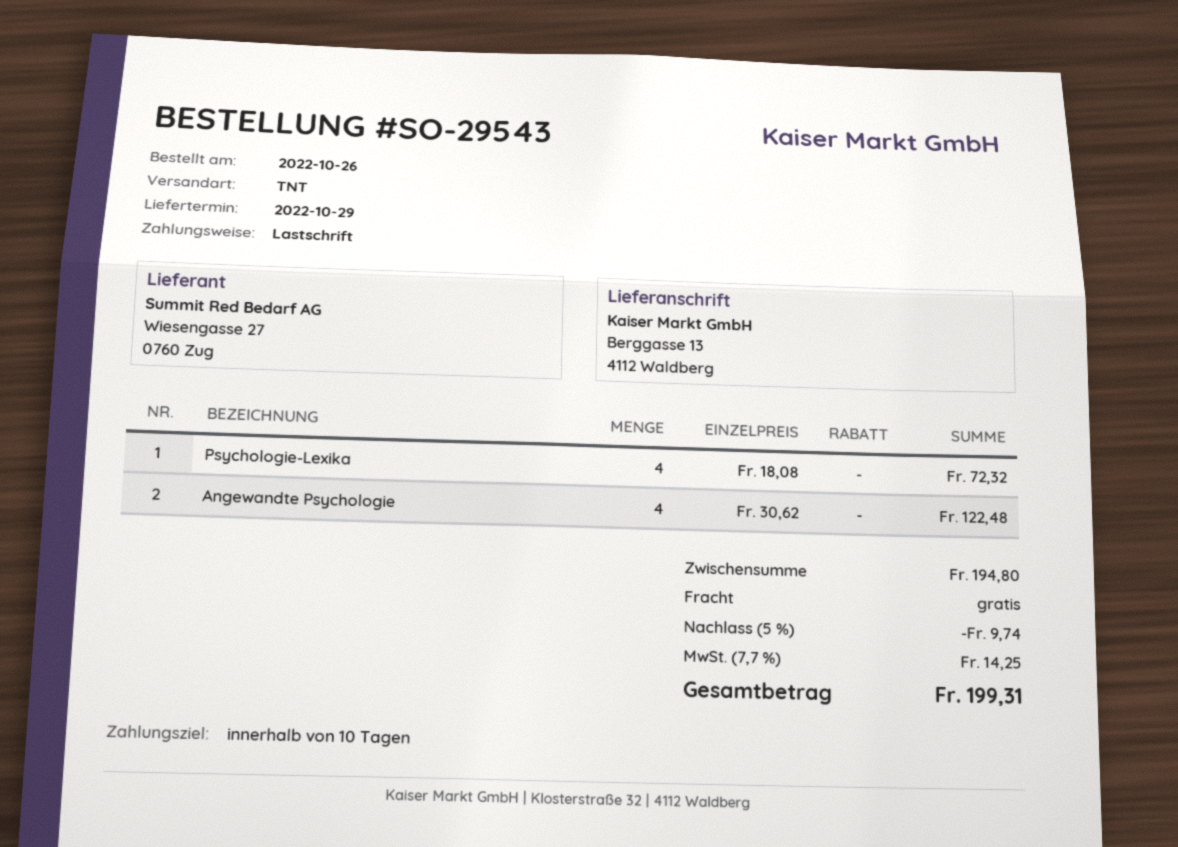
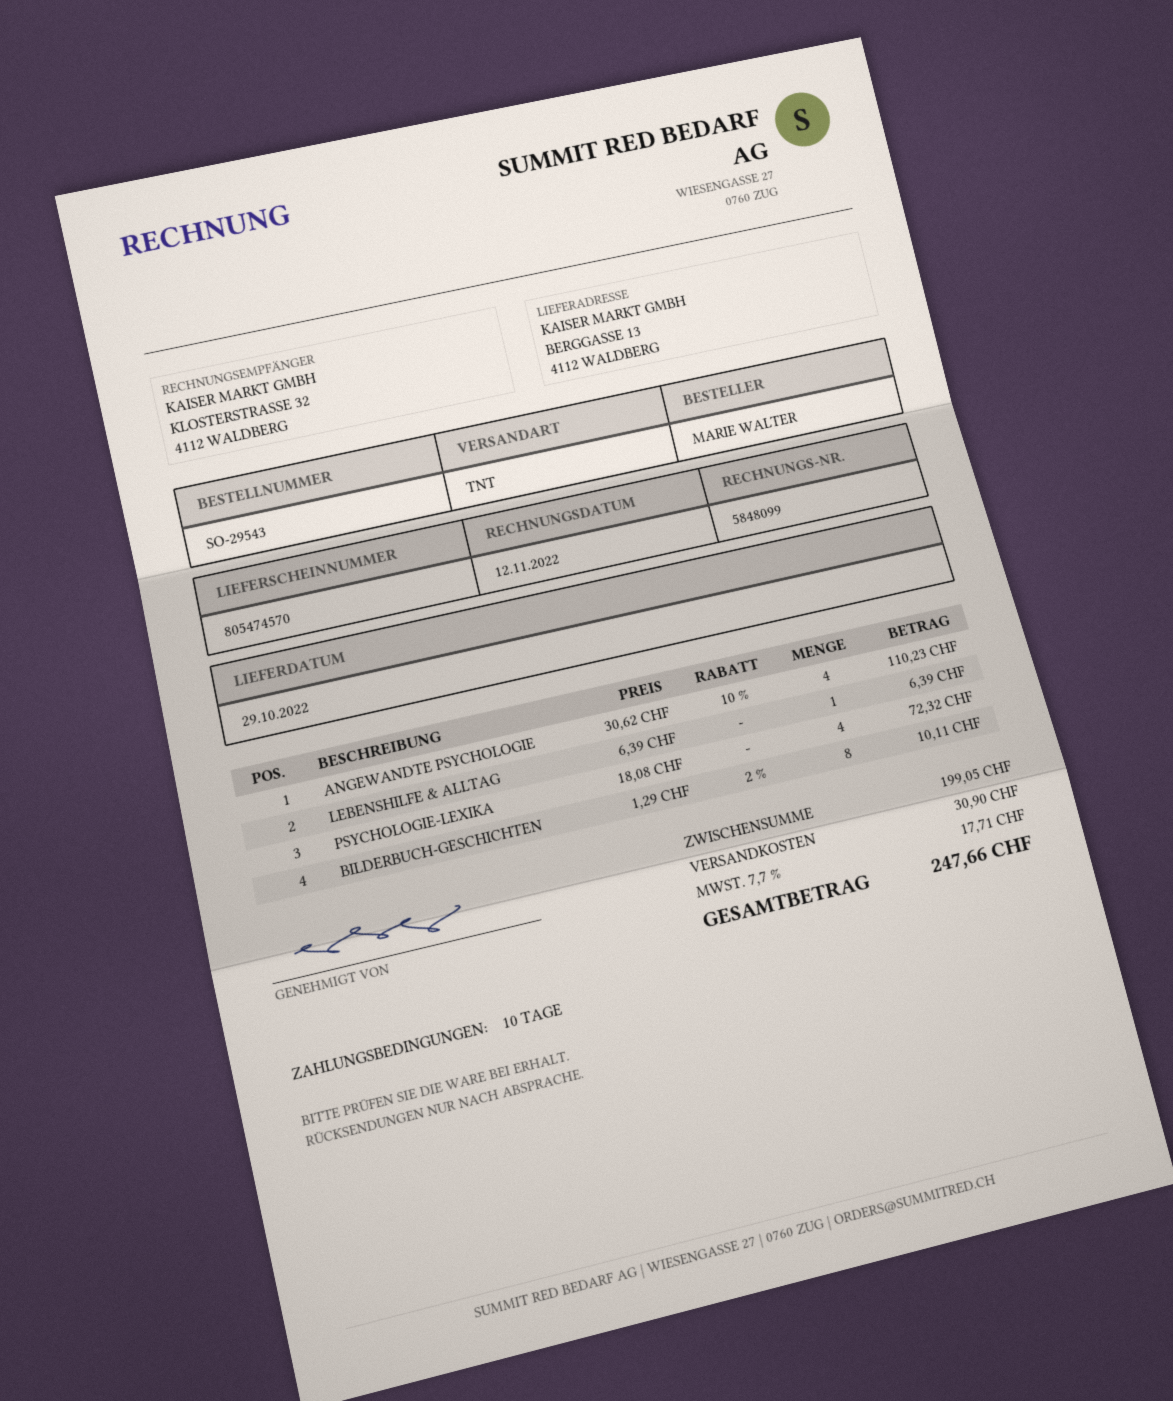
Angewandte Psychologie: 4 x 30.62 = 122.48 -> 4 x 30.62 - 10% = 110.23
LEBENSHILFE & ALLTAG: none -> 1 x 6.39 = 6.39
BILDERBUCH-GESCHICHTEN: none -> 8 x 1.29 - 2% = 10.11
subtotal: 194.80 -> 199.05
discount: 5% = 9.74 -> none
shipping: 0.00 -> 30.90
tax: 7.7% = 14.25 -> 7.7% = 17.71
total: 199.31 -> 247.66

